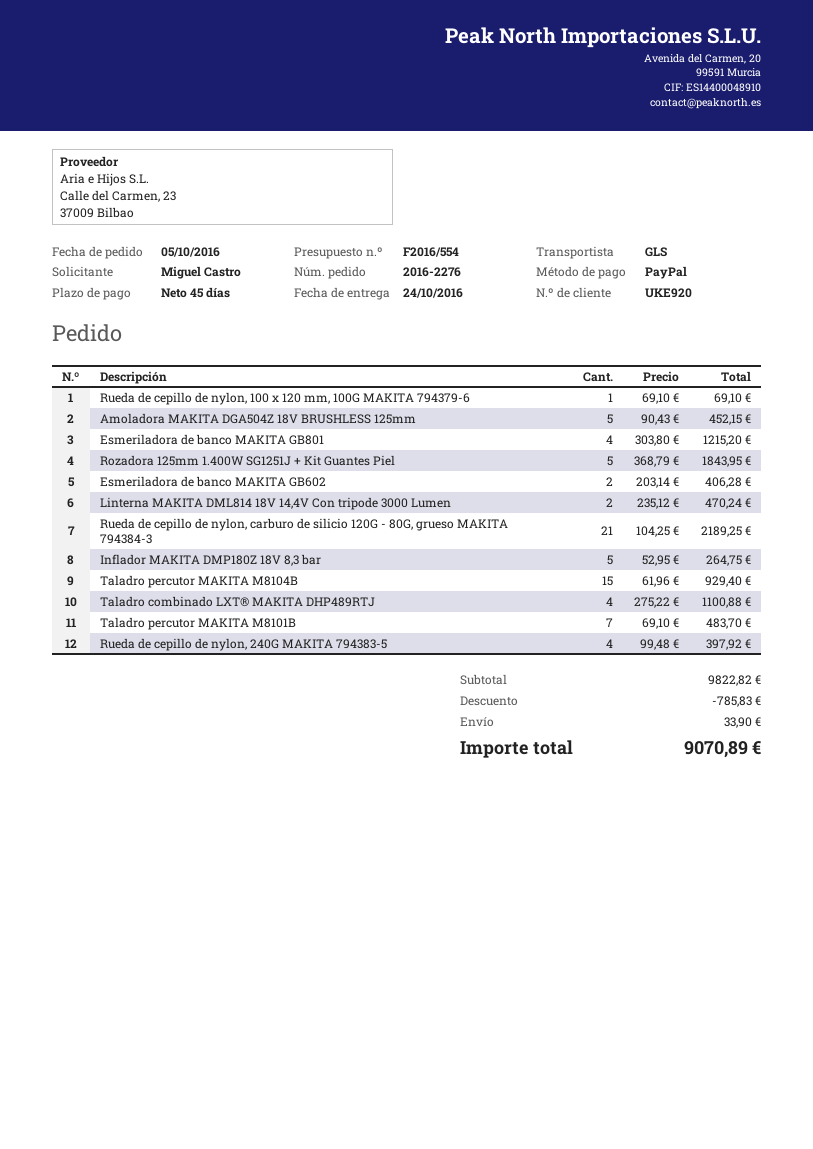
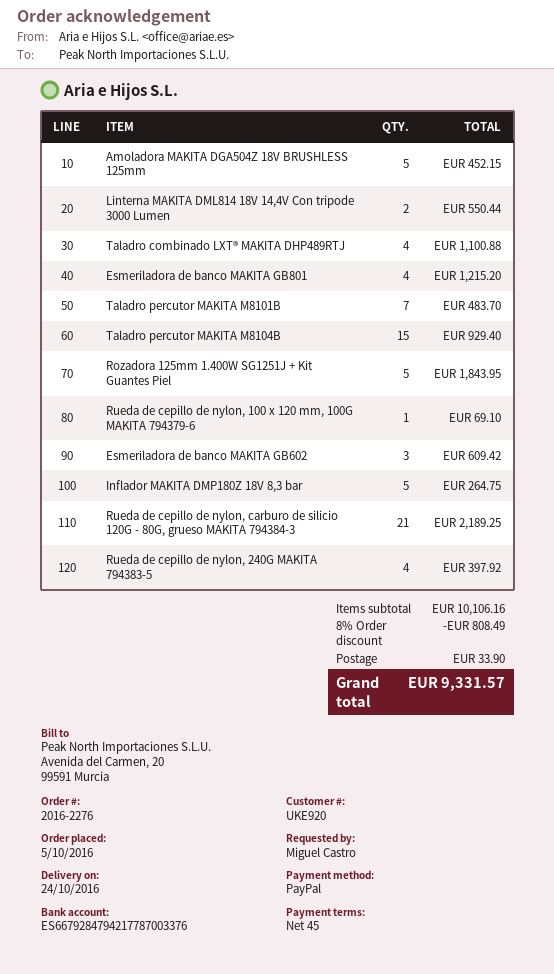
Esmeriladora de banco MAKITA GB602: 2 for 406.28 -> 3 for 609.42
Linterna MAKITA DML814 18V 14,4V Con tripode 3000 Lumen: 2 for 470.24 -> 2 for 550.44
subtotal: 9822.82 -> 10106.16
discount: 785.83 -> 808.49
total: 9070.89 -> 9331.57

